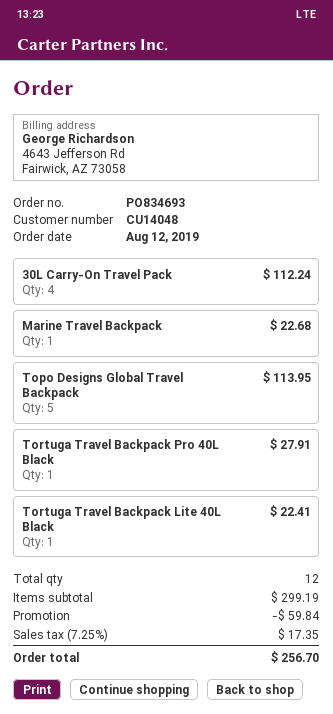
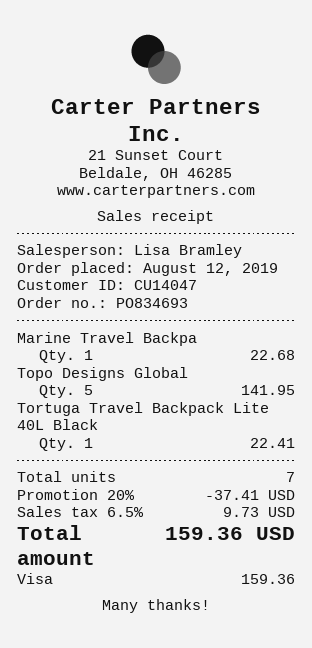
customer number: CU14048 -> CU14047
30L Carry-On Travel Pack: 4 for 112.24 -> none
Topo Designs Global Travel Backpack: 5 for 113.95 -> 5 for 141.95
Tortuga Travel Backpack Pro 40L Black: 1 for 27.91 -> none
total quantity: 12 -> 7
discount: 59.84 -> 37.41
tax: 7.25% = 17.35 -> 6.5% = 9.73
total: 256.70 -> 159.36

